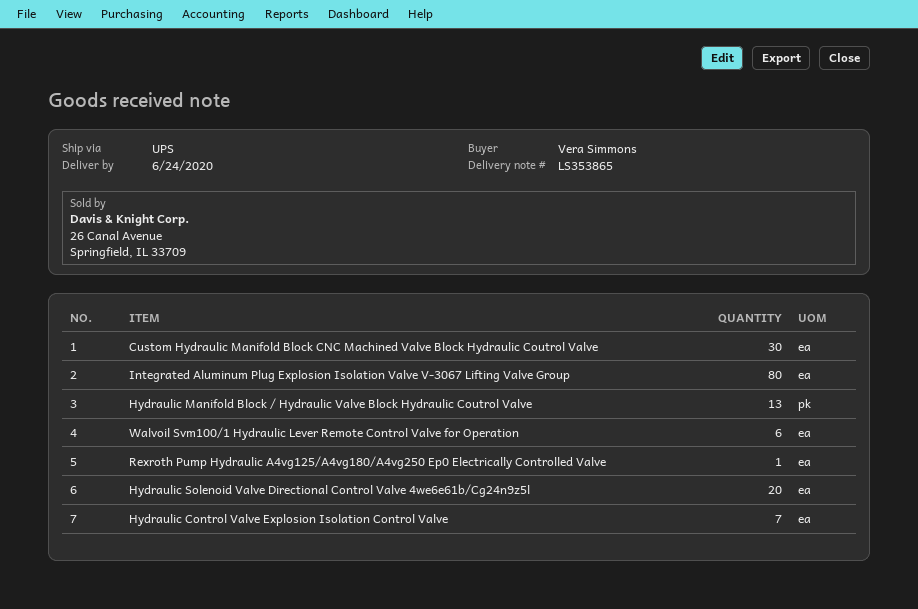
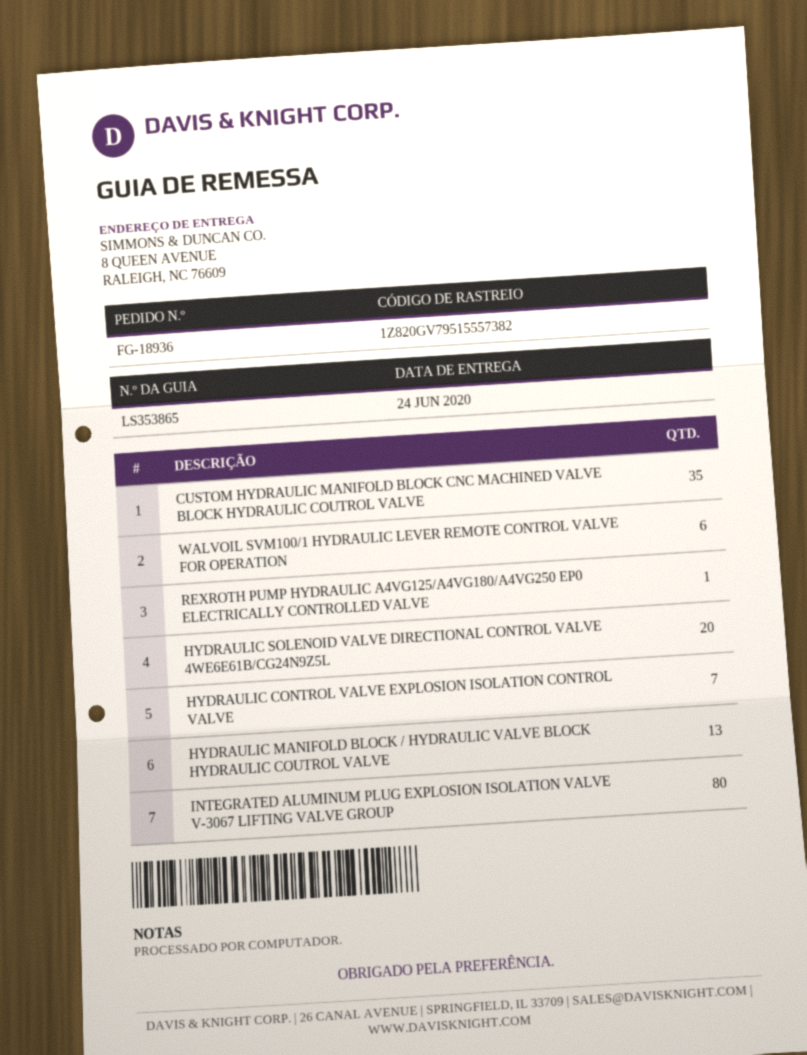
Custom Hydraulic Manifold Block CNC Machined Valve Block Hydraulic Coutrol Valve: 30 -> 35

